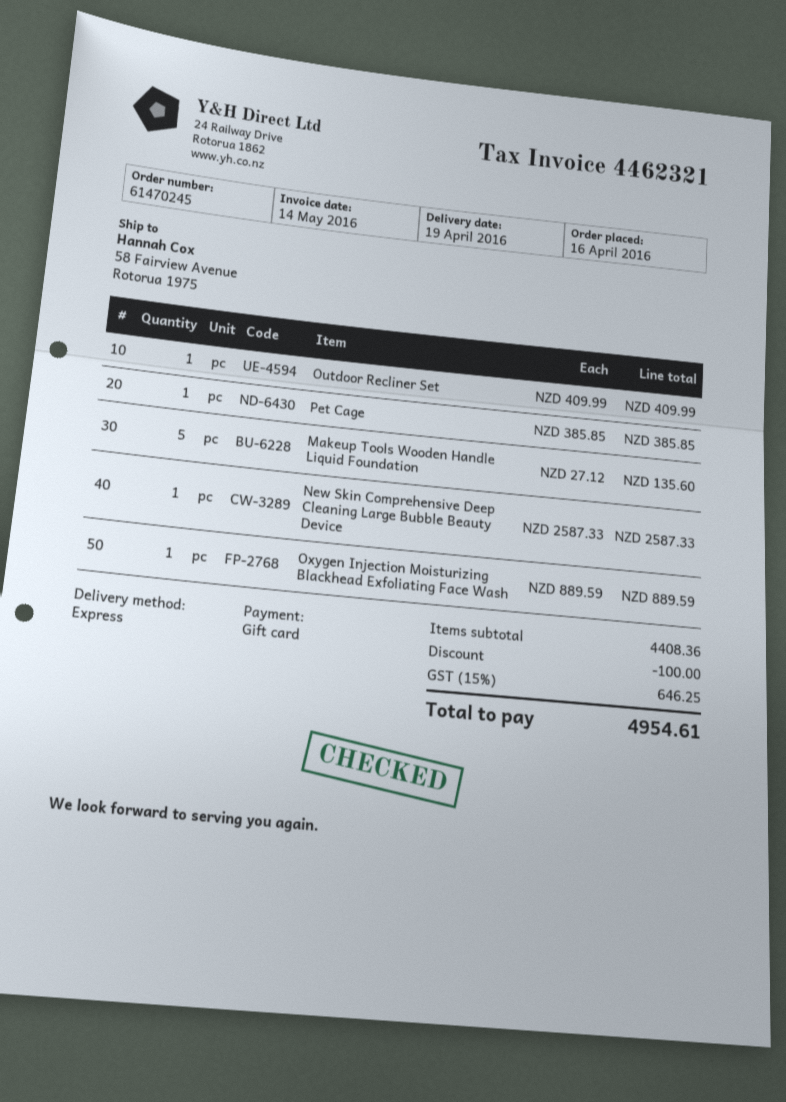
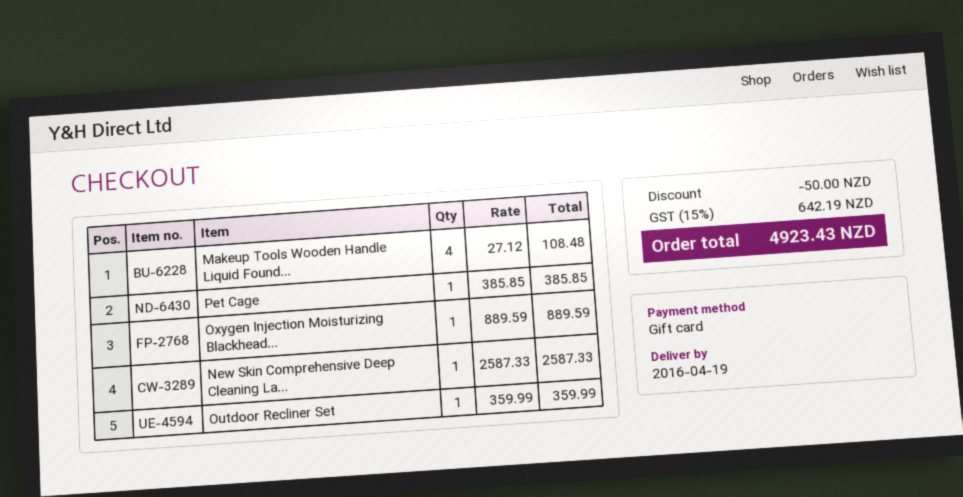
Outdoor Recliner Set: 1 x 409.99 = 409.99 -> 1 x 359.99 = 359.99
Makeup Tools Wooden Handle Liquid Foundation: 5 x 27.12 = 135.60 -> 4 x 27.12 = 108.48
discount: 100.00 -> 50.00
tax: 15% = 646.25 -> 15% = 642.19
total: 4954.61 -> 4923.43

